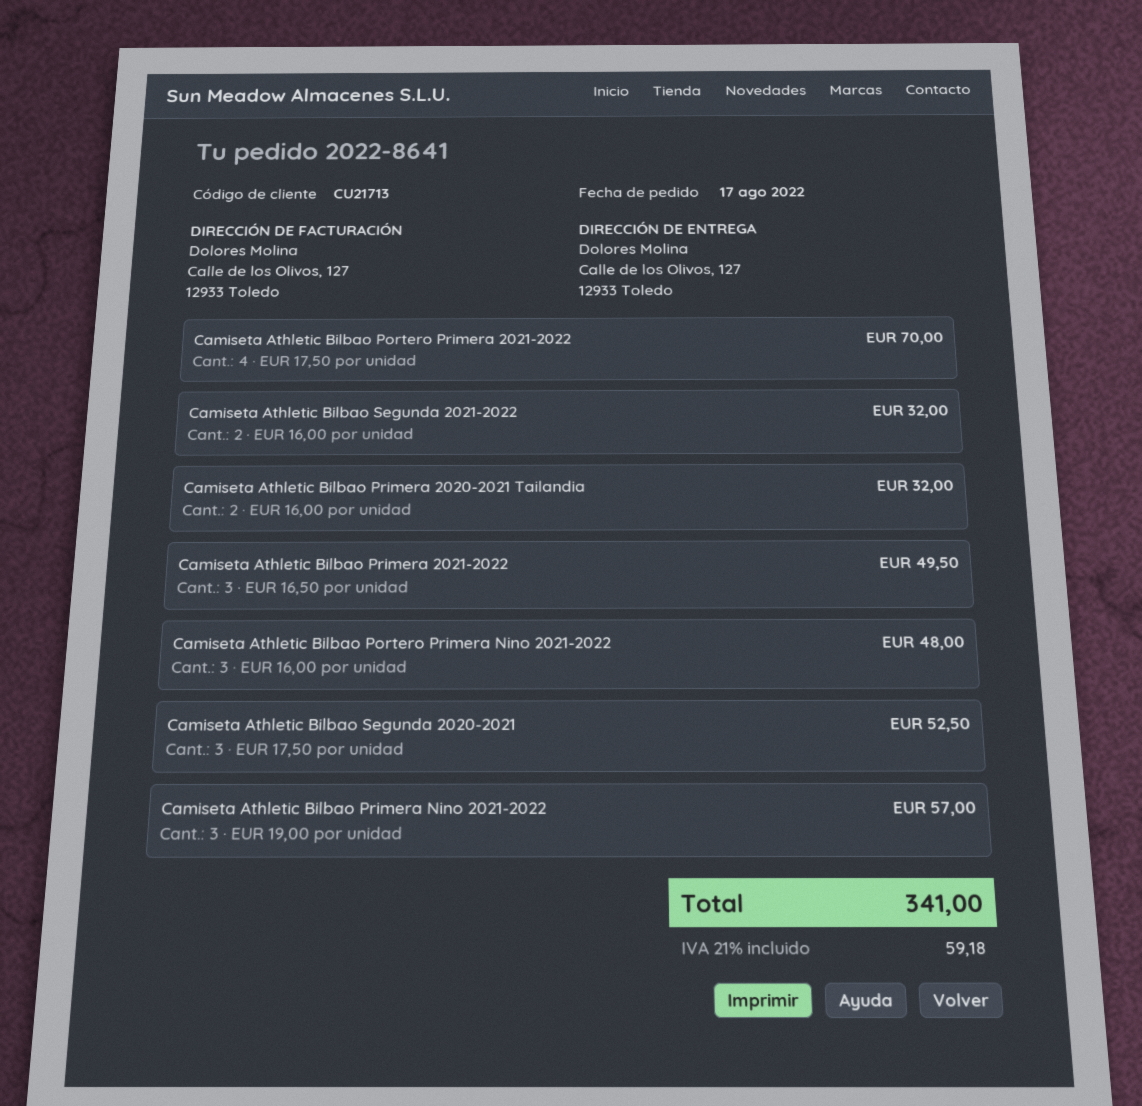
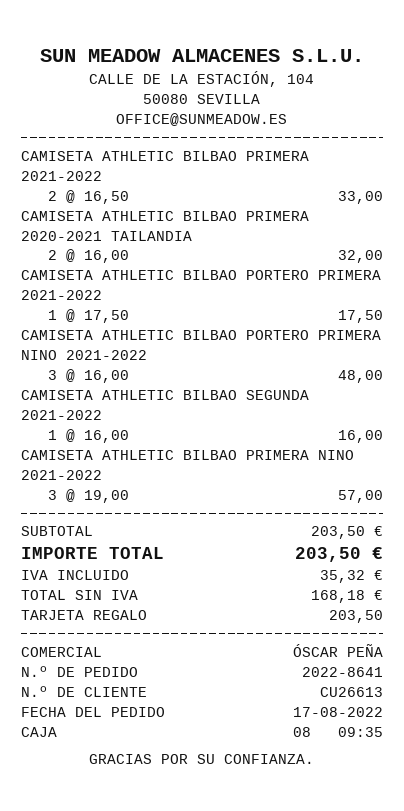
customer number: CU21713 -> CU26613
Camiseta Athletic Bilbao Portero Primera 2021-2022: 4 x 17.50 = 70.00 -> 1 x 17.50 = 17.50
Camiseta Athletic Bilbao Segunda 2021-2022: 2 x 16.00 = 32.00 -> 1 x 16.00 = 16.00
Camiseta Athletic Bilbao Primera 2021-2022: 3 x 16.50 = 49.50 -> 2 x 16.50 = 33.00
Camiseta Athletic Bilbao Segunda 2020-2021: 3 x 17.50 = 52.50 -> none
tax: 59.18 -> 35.32
total: 341.00 -> 203.50

